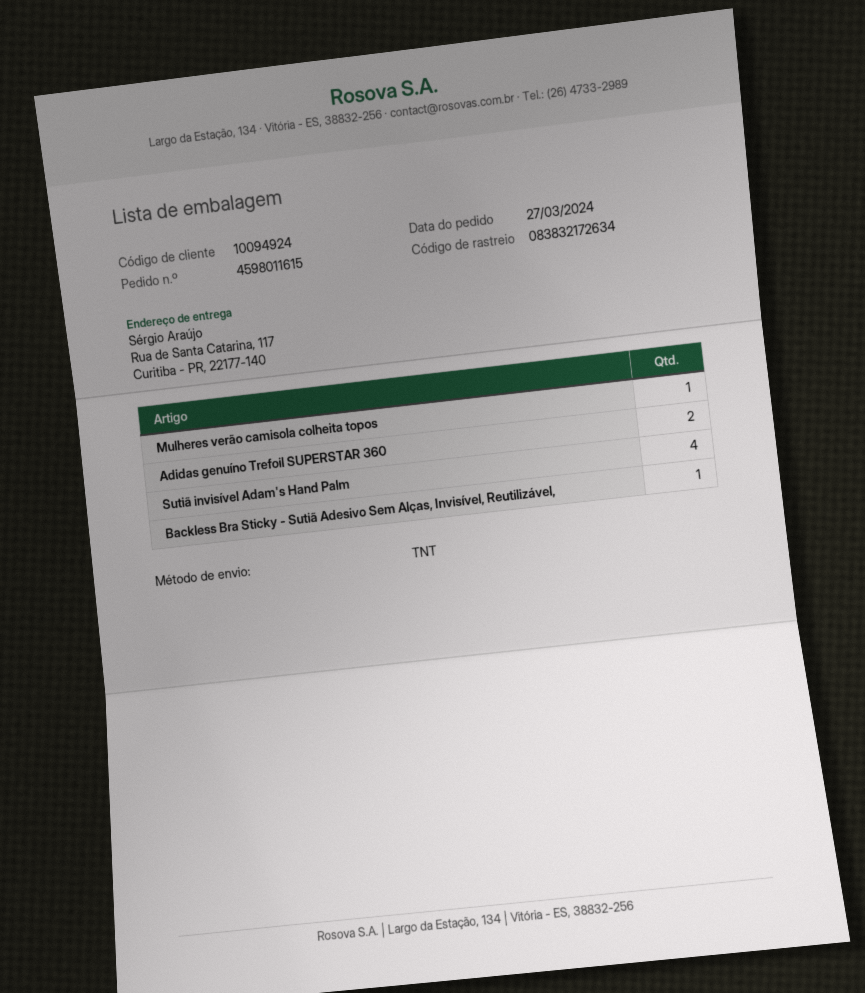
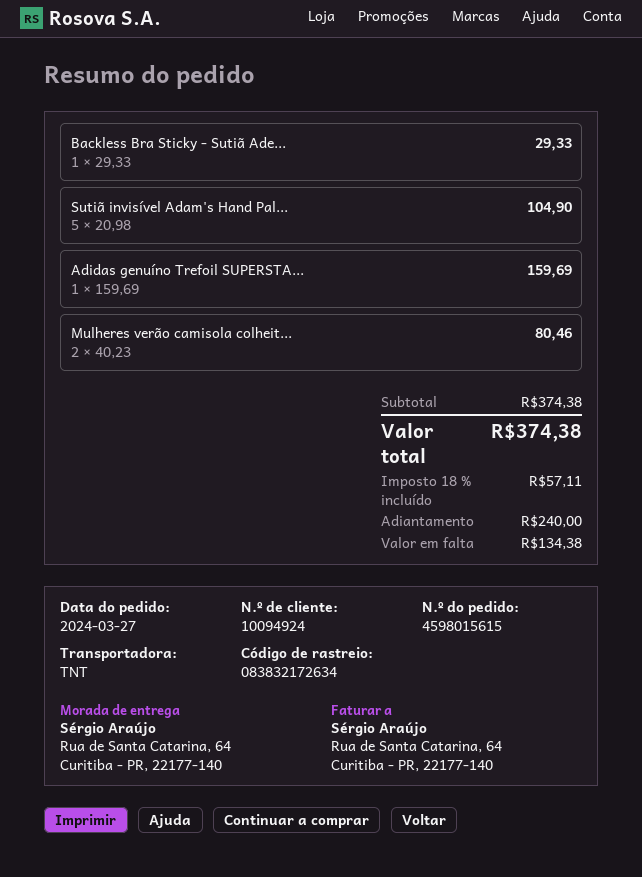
order number: 4598011615 -> 4598015615
ship to: Rua de Santa Catarina, 117, Curitiba - PR, 22177-140 -> Rua de Santa Catarina, 64, Curitiba - PR, 22177-140
Mulheres verão camisola colheita topos: 1 -> 2
Adidas genuíno Trefoil SUPERSTAR 360: 2 -> 1
Sutiã invisível Adam's Hand Palm: 4 -> 5

